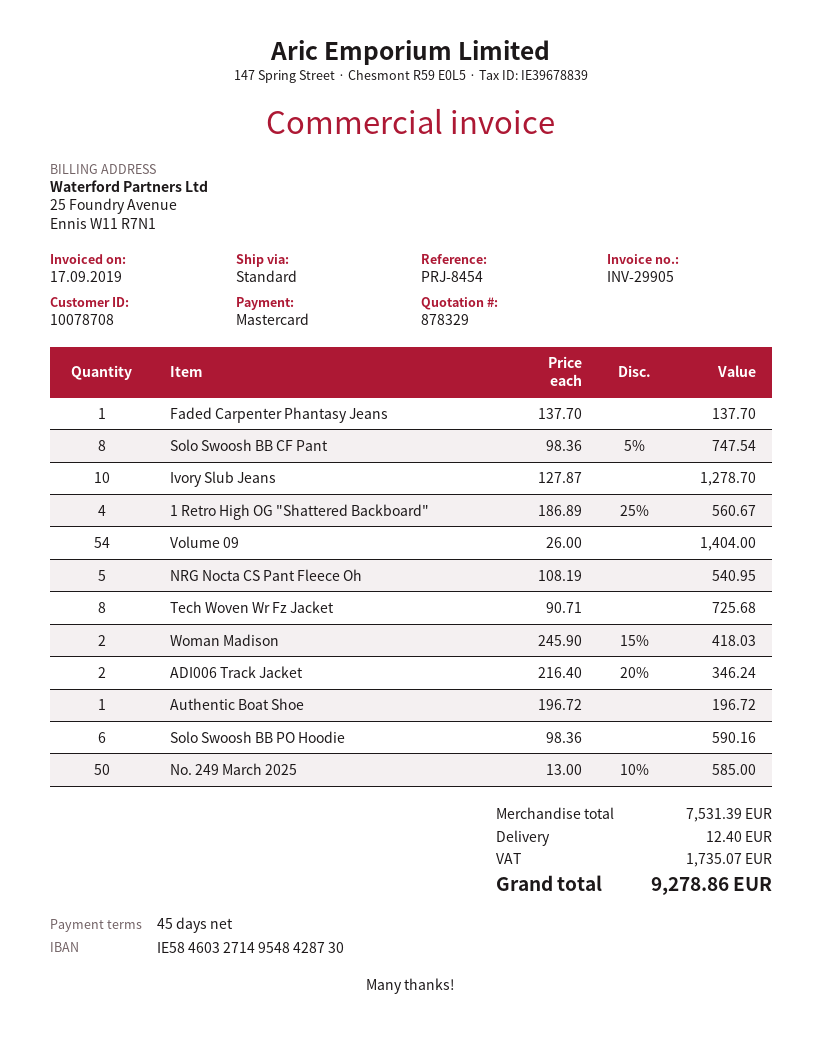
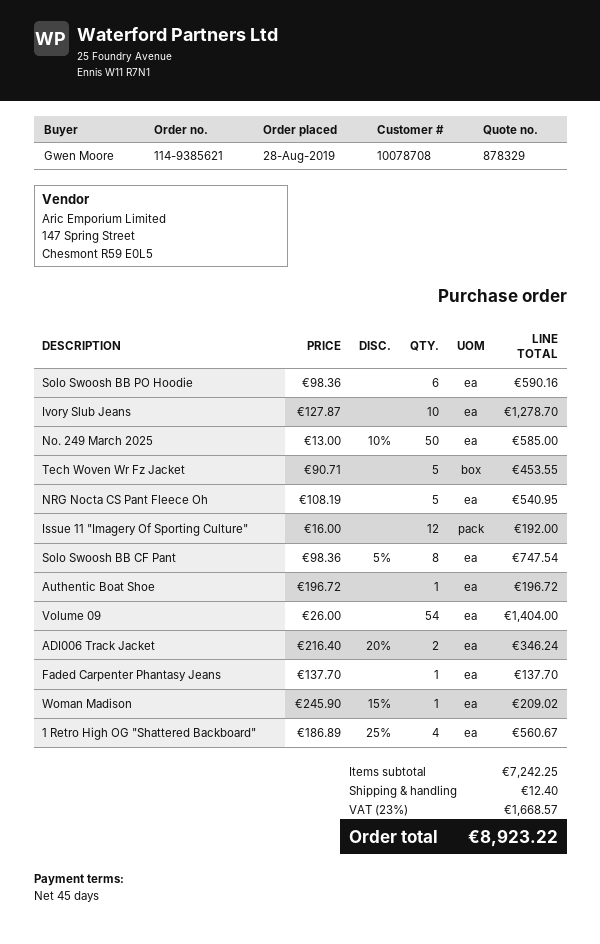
Tech Woven Wr Fz Jacket: 8 x 90.71 = 725.68 -> 5 x 90.71 = 453.55
Woman Madison: 2 x 245.90 - 15% = 418.03 -> 1 x 245.90 - 15% = 209.02
Issue 11 "Imagery Of Sporting Culture": none -> 12 x 16.00 = 192.00
subtotal: 7531.39 -> 7242.25
tax: 1735.07 -> 1668.57
total: 9278.86 -> 8923.22

